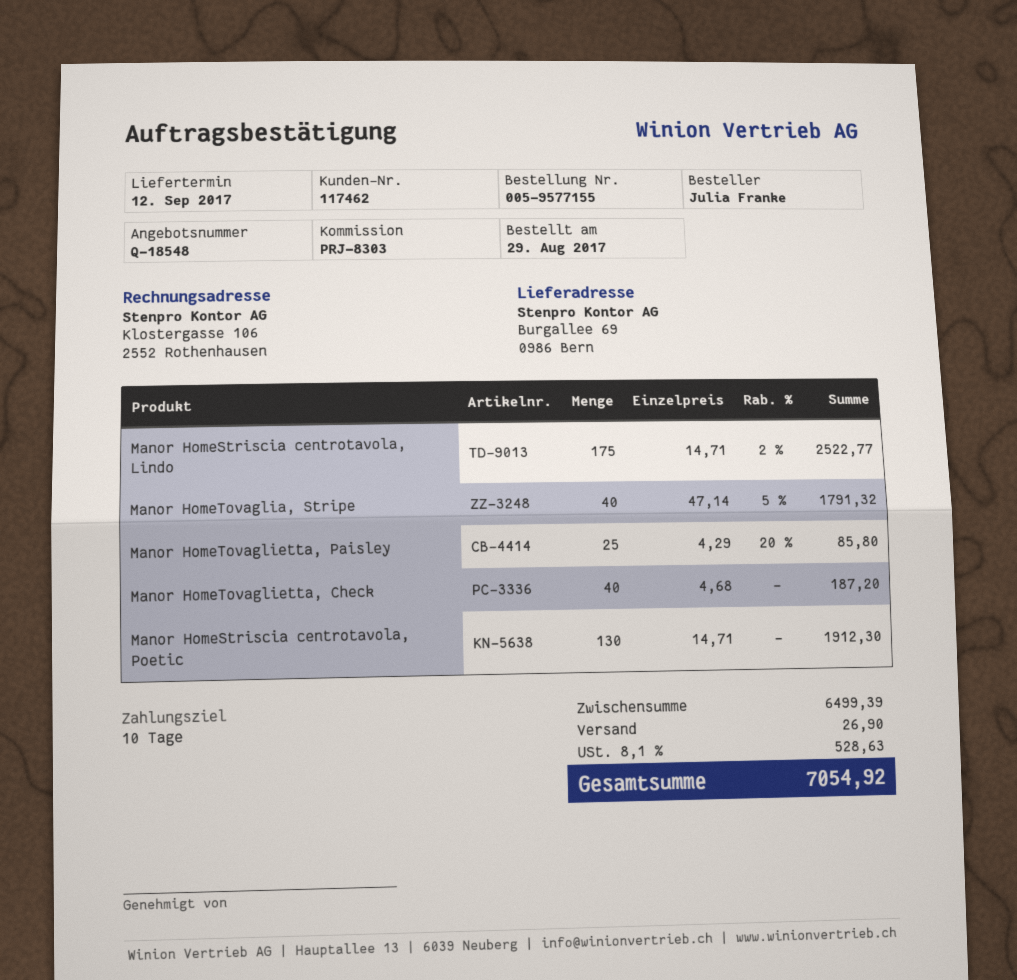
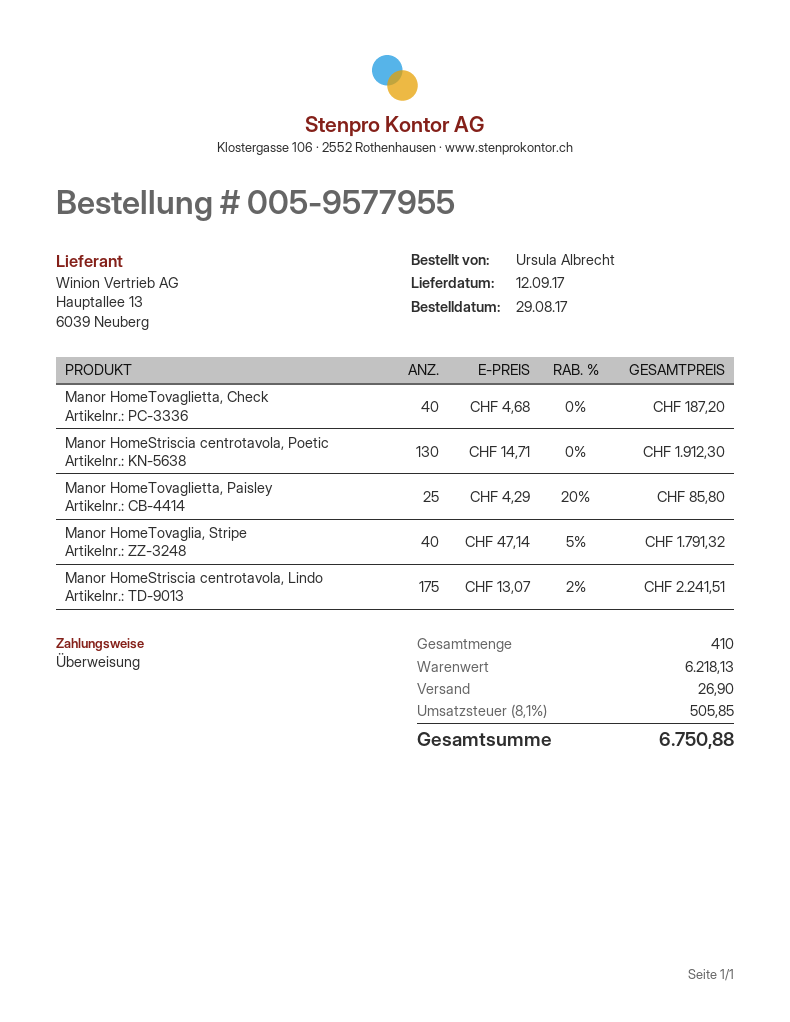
order number: 005-9577155 -> 005-9577955
ordered by: Julia Franke -> Ursula Albrecht
Manor HomeStriscia centrotavola, Lindo: 175 x 14.71 - 2% = 2522.77 -> 175 x 13.07 - 2% = 2241.51
subtotal: 6499.39 -> 6218.13
tax: 8.1% = 528.63 -> 8.1% = 505.85
total: 7054.92 -> 6750.88

